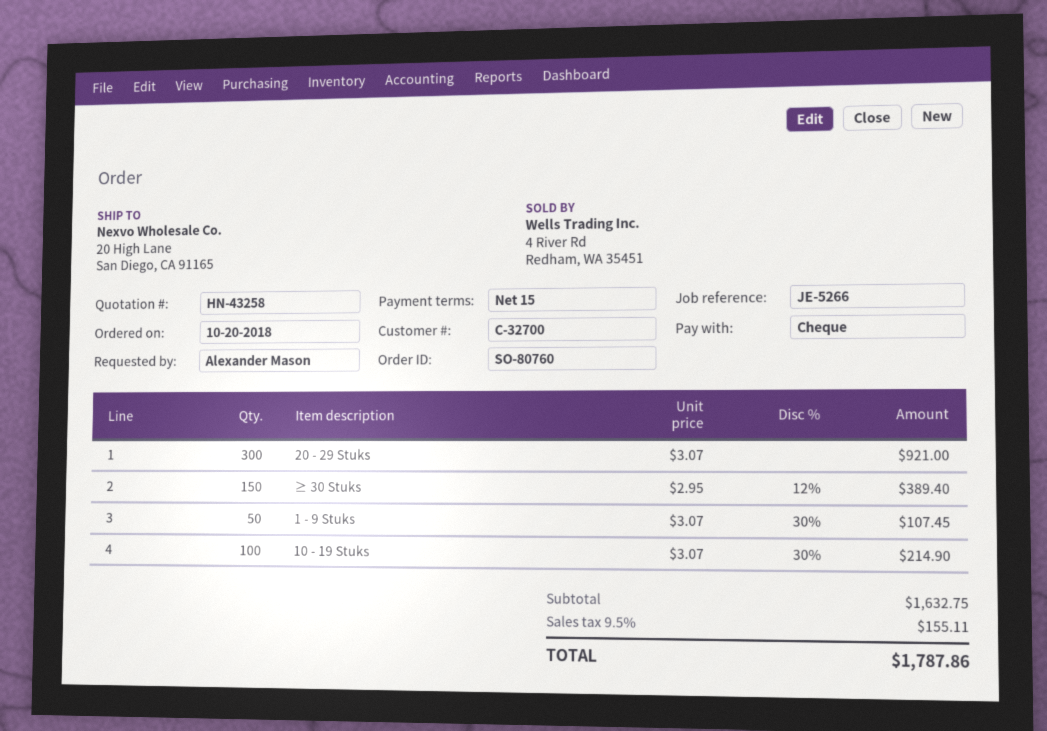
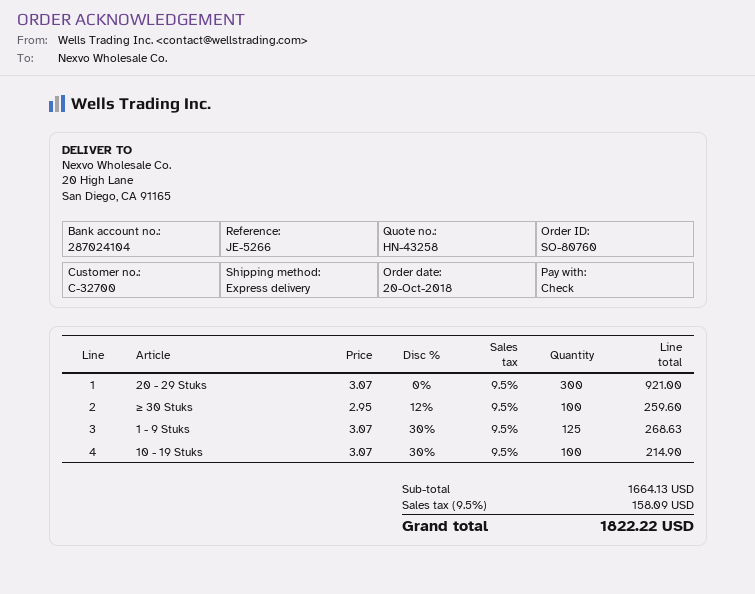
≥ 30 Stuks: 150 x 2.95 - 12% = 389.40 -> 100 x 2.95 - 12% = 259.60
1 - 9 Stuks: 50 x 3.07 - 30% = 107.45 -> 125 x 3.07 - 30% = 268.63
subtotal: 1632.75 -> 1664.13
tax: 9.5% = 155.11 -> 9.5% = 158.09
total: 1787.86 -> 1822.22

